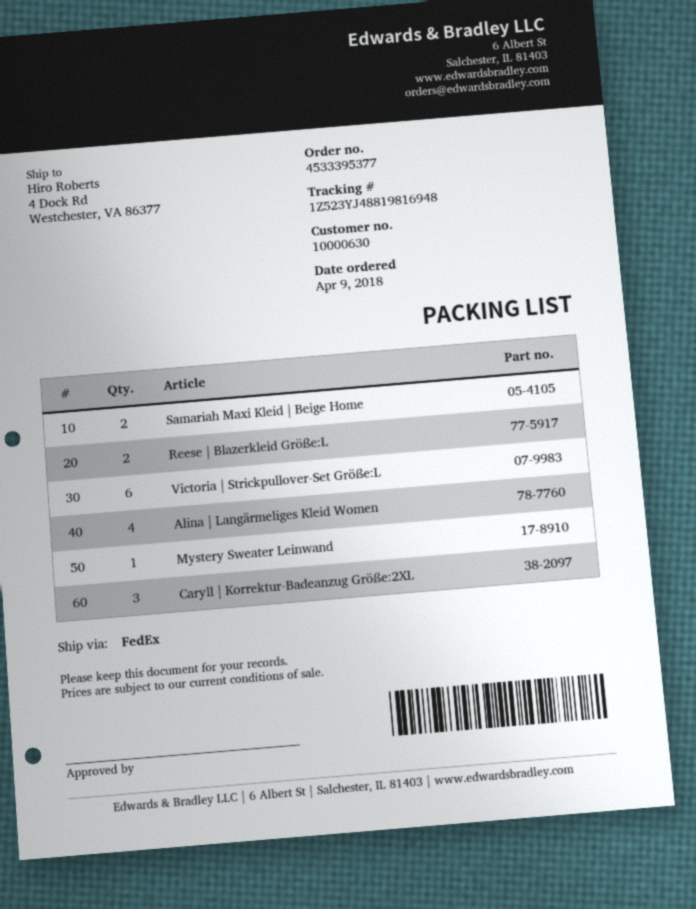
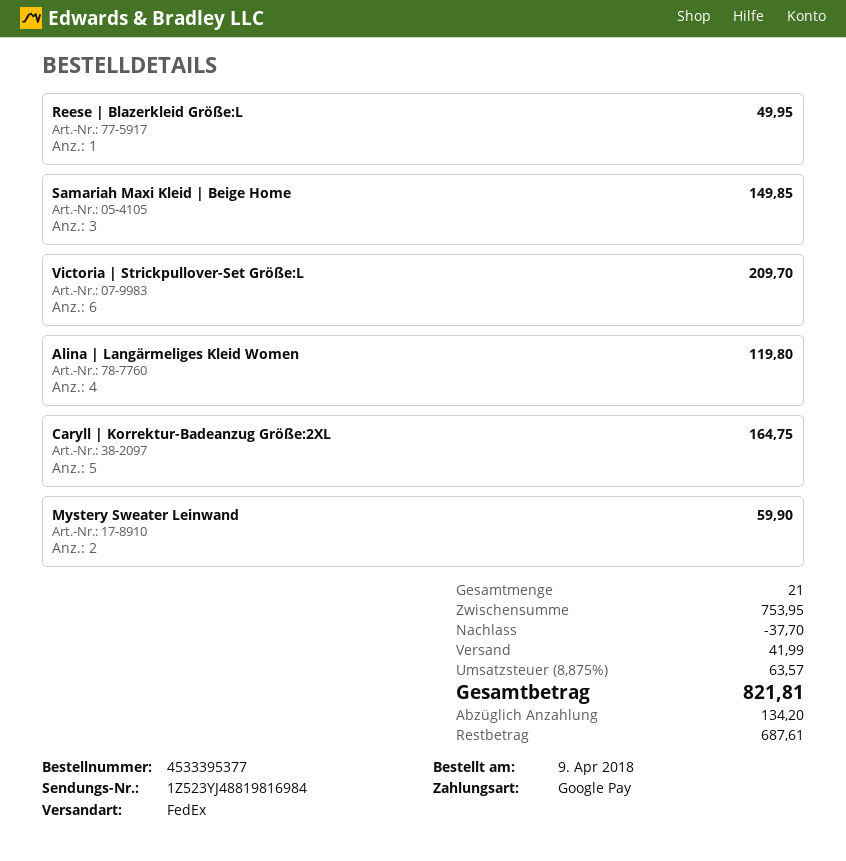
tracking number: 1Z523YJ48819816948 -> 1Z523YJ48819816984
Samariah Maxi Kleid | Beige Home: 2 -> 3
Reese | Blazerkleid Größe:L: 2 -> 1
Mystery Sweater Leinwand: 1 -> 2
Caryll | Korrektur-Badeanzug Größe:2XL: 3 -> 5

